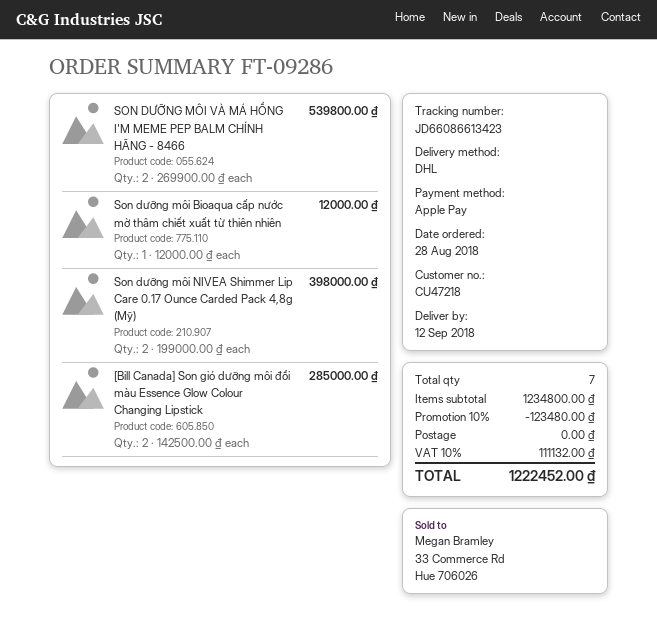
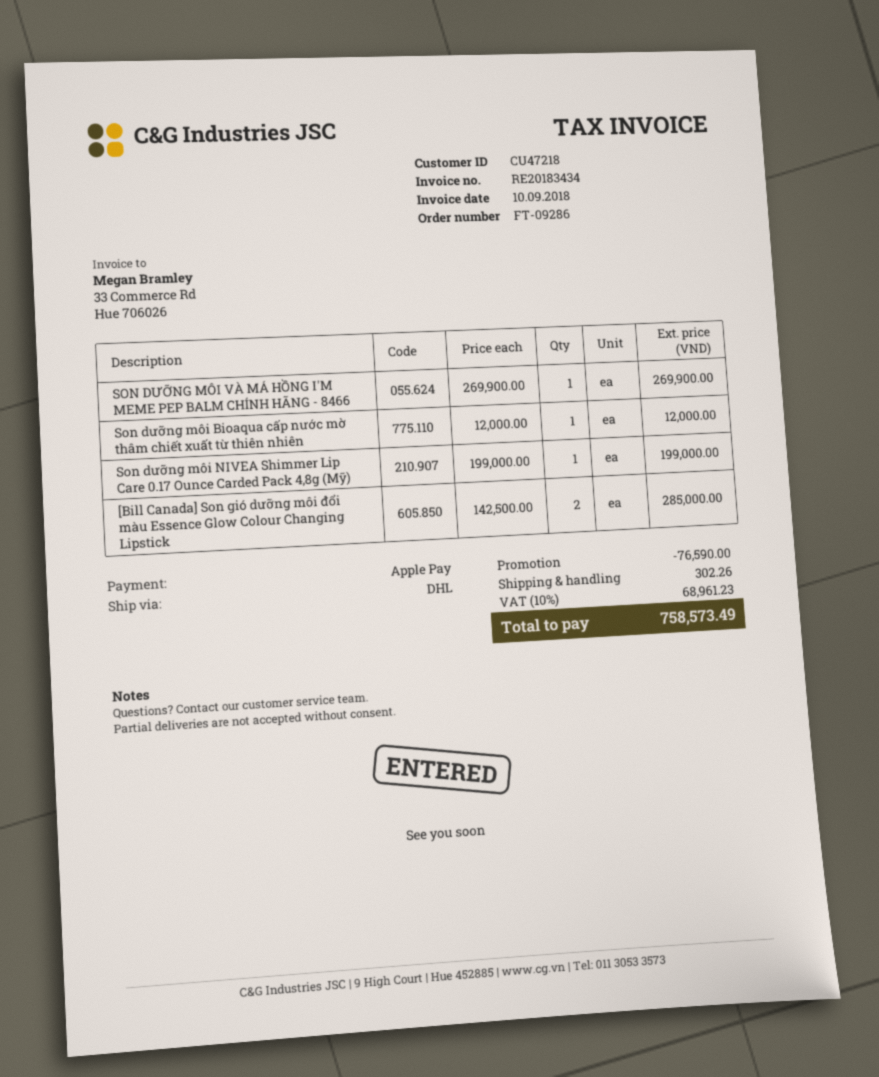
SON DƯỠNG MÔI VÀ MÁ HỒNG I'M MEME PEP BALM CHÍNH HÃNG - 8466: 2 x 269900.00 = 539800.00 -> 1 x 269900.00 = 269900.00
Son dưỡng môi NIVEA Shimmer Lip Care 0.17 Ounce Carded Pack 4,8g (Mỹ): 2 x 199000.00 = 398000.00 -> 1 x 199000.00 = 199000.00
discount: 123480.00 -> 76590.00
shipping: 0.00 -> 302.26
tax: 10% = 111132.00 -> 10% = 68961.23
total: 1222452.00 -> 758573.49

